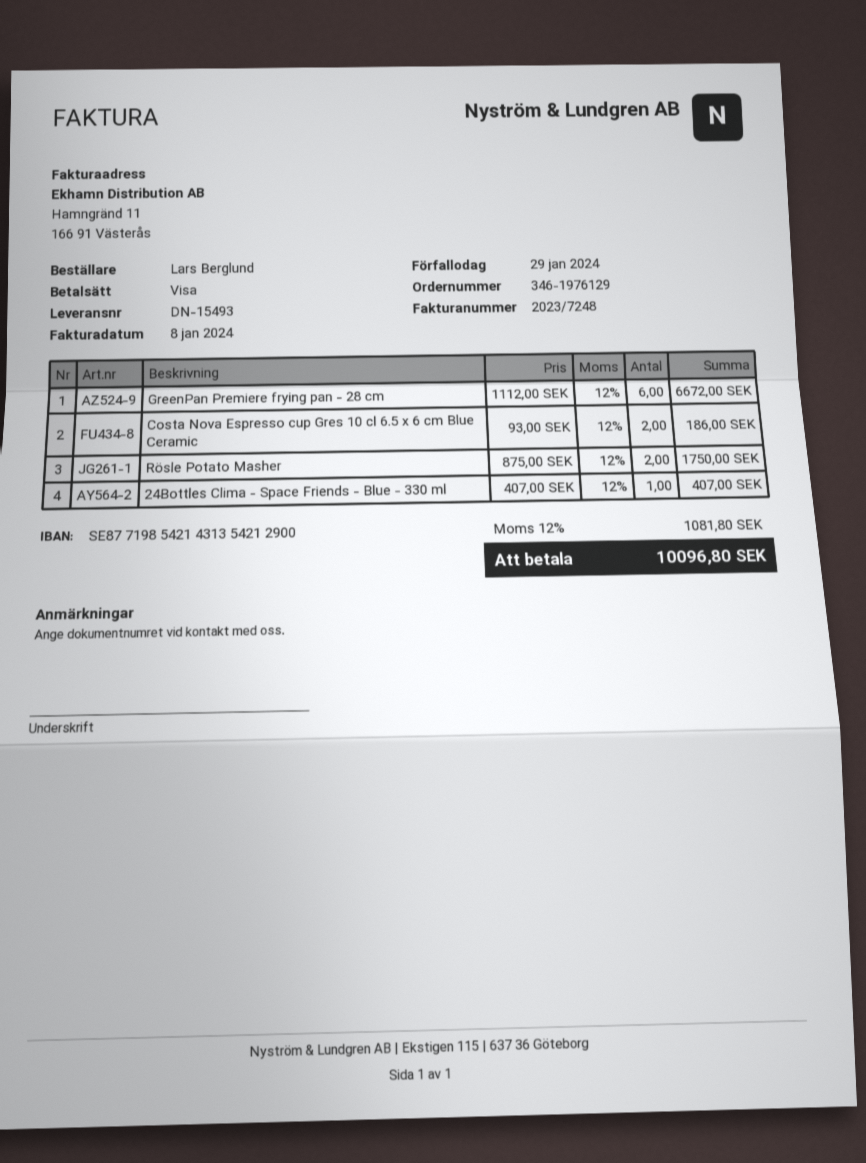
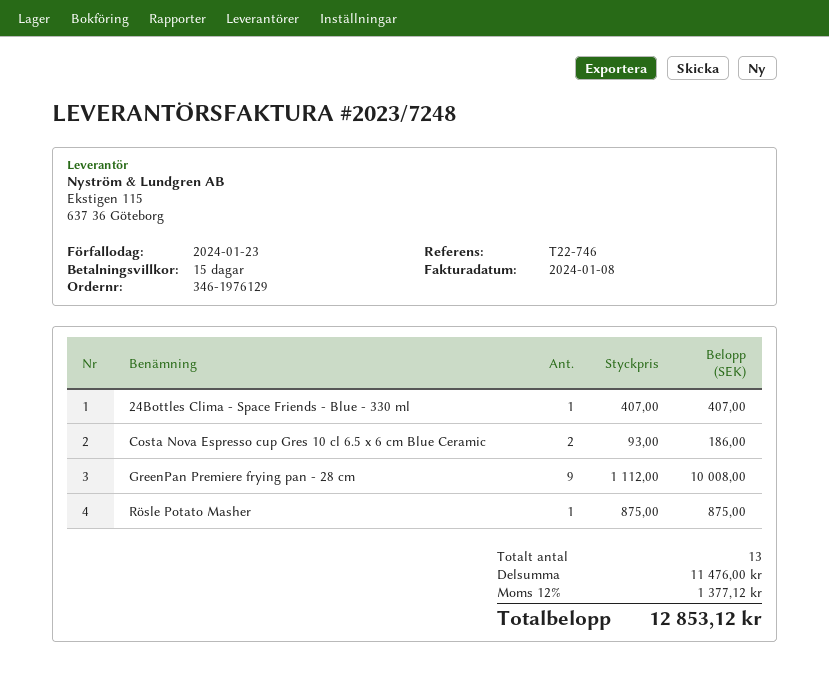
due date: 2024-01-29 -> 2024-01-23
GreenPan Premiere frying pan - 28 cm: 6 x 1112.00 = 6672.00 -> 9 x 1112.00 = 10008.00
Rösle Potato Masher: 2 x 875.00 = 1750.00 -> 1 x 875.00 = 875.00
tax: 12% = 1081.80 -> 12% = 1377.12
total: 10096.80 -> 12853.12

